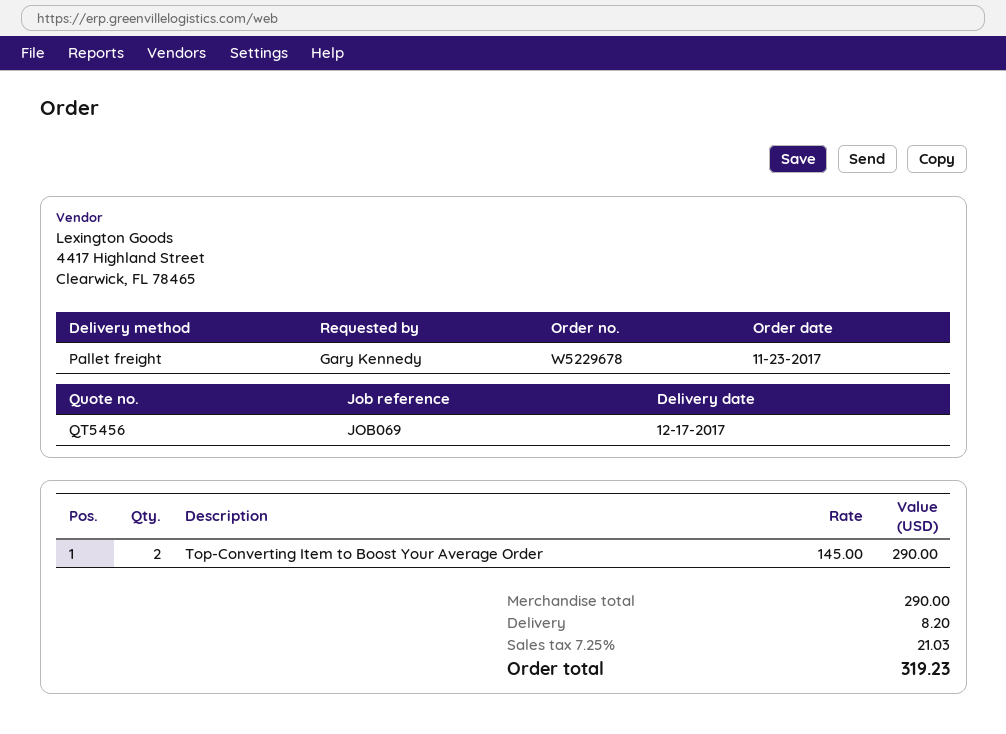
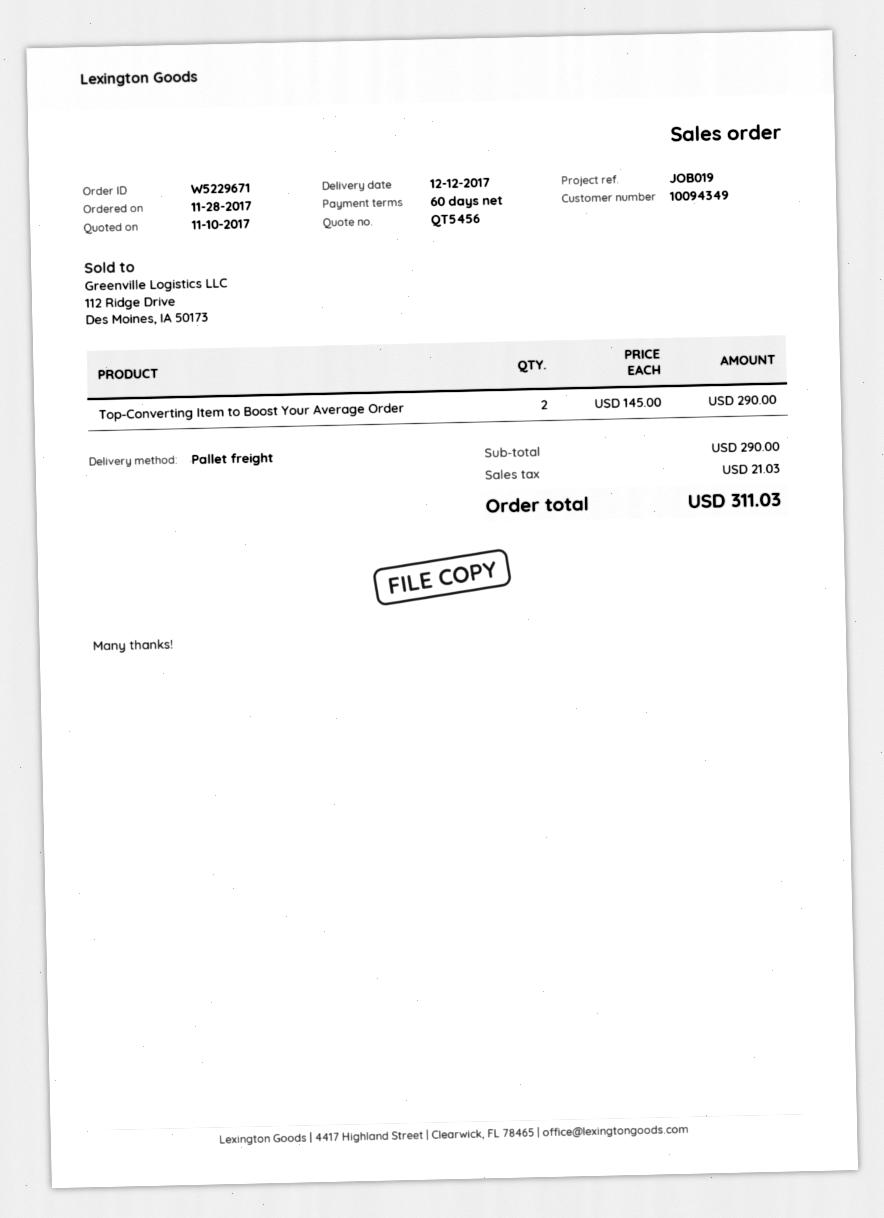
order number: W5229678 -> W5229671
order date: 2017-11-23 -> 2017-11-28
delivery date: 2017-12-17 -> 2017-12-12
reference: JOB069 -> JOB019
shipping: 8.20 -> none
total: 319.23 -> 311.03

